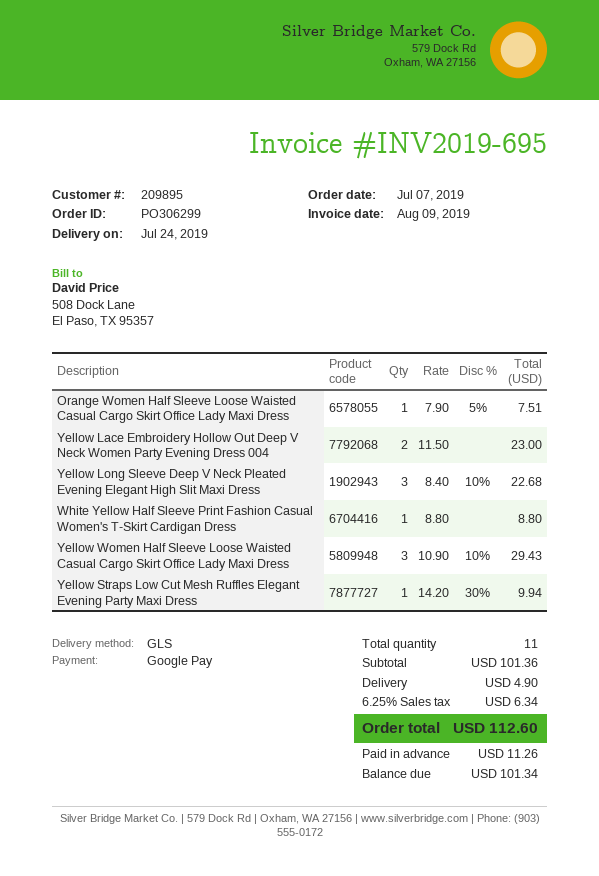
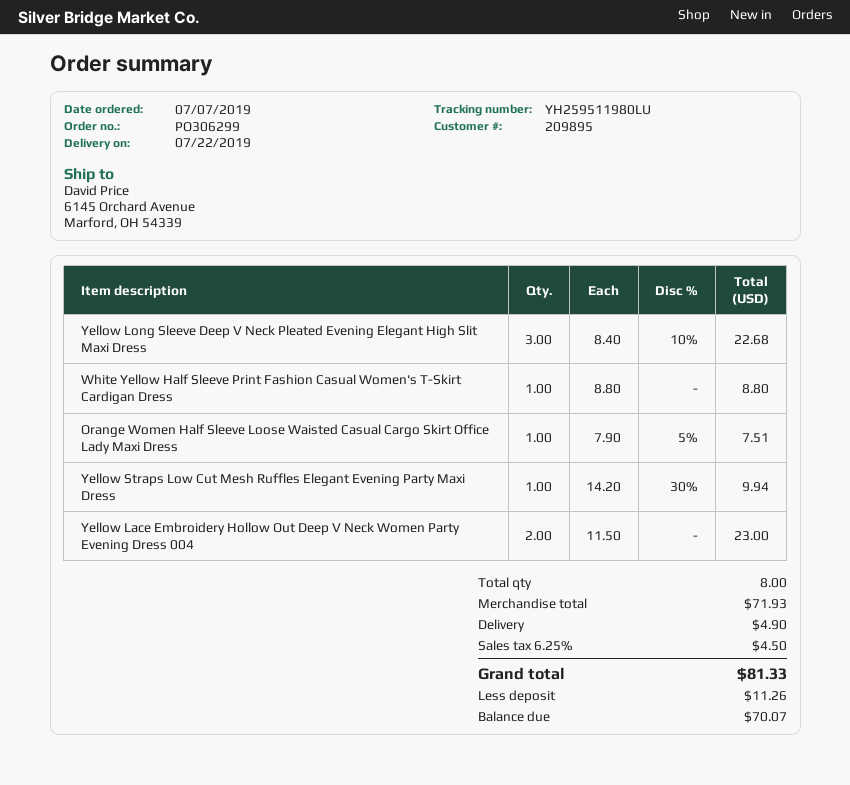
delivery date: 2019-07-24 -> 2019-07-22
Yellow Women Half Sleeve Loose Waisted Casual Cargo Skirt Office Lady Maxi Dress: 3 x 10.90 - 10% = 29.43 -> none
total quantity: 11 -> 8
subtotal: 101.36 -> 71.93
tax: 6.25% = 6.34 -> 6.25% = 4.50
total: 112.60 -> 81.33
balance: 101.34 -> 70.07

